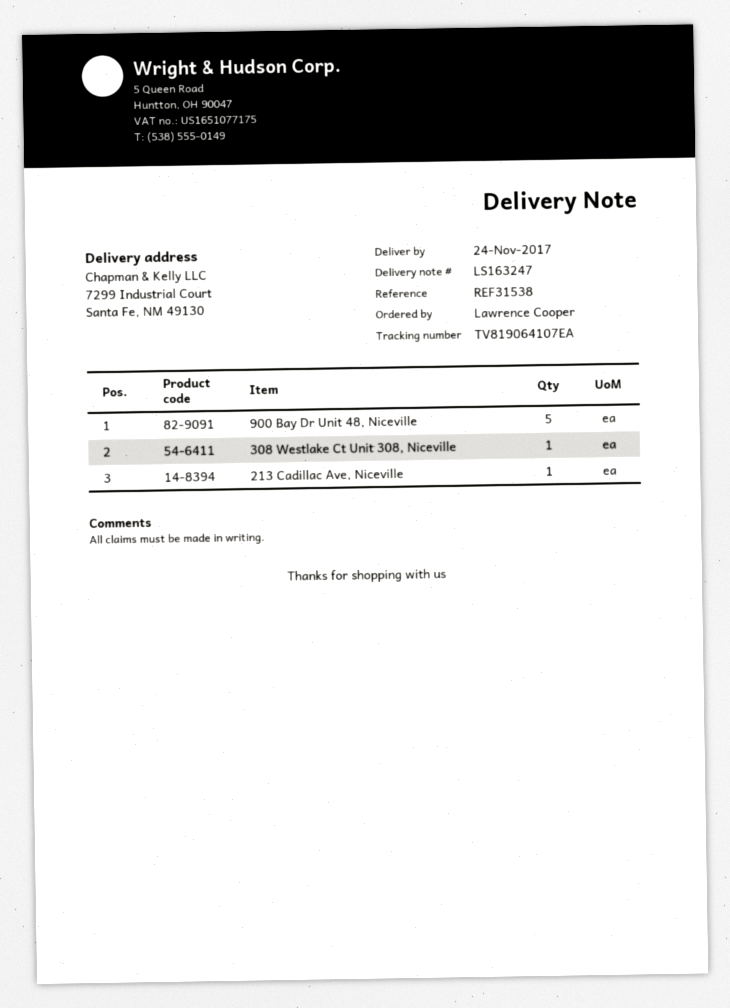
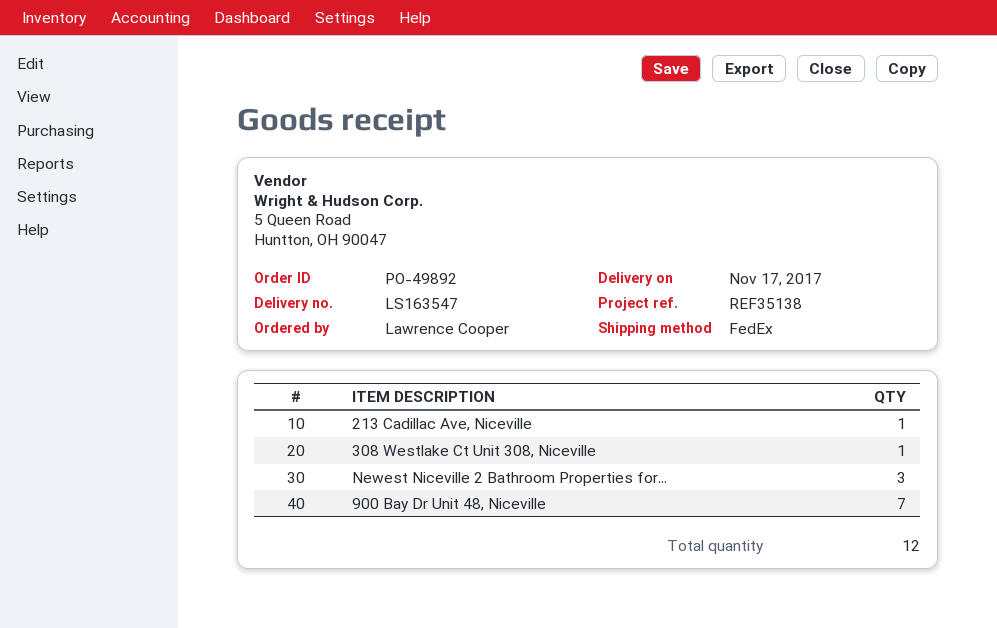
delivery note number: LS163247 -> LS163547
delivery date: 2017-11-24 -> 2017-11-17
reference: REF31538 -> REF35138
900 Bay Dr Unit 48, Niceville: 5 -> 7
Newest Niceville 2 Bathroom Properties for...: none -> 3

